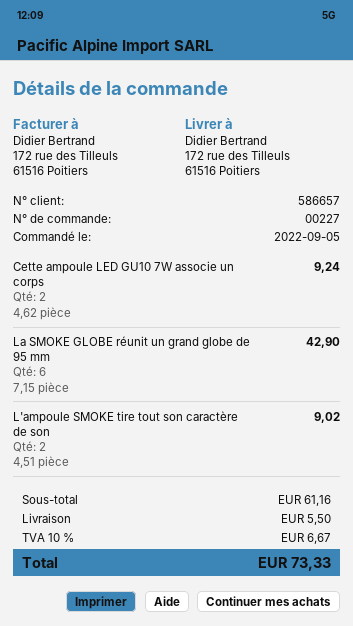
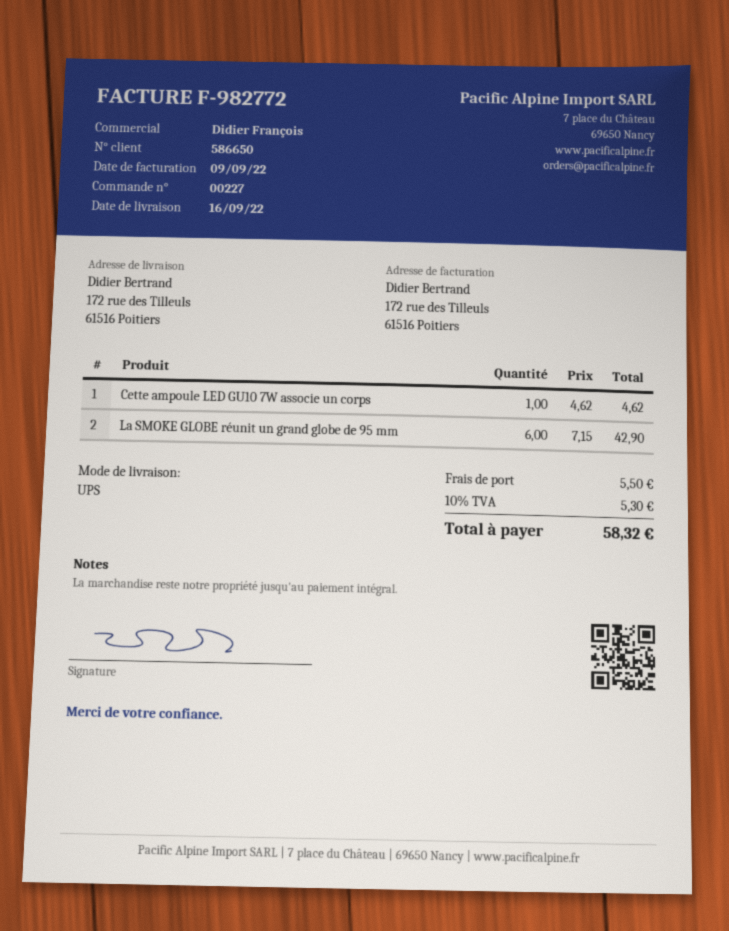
customer number: 586657 -> 586650
Cette ampoule LED GU10 7W associe un corps: 2 x 4.62 = 9.24 -> 1 x 4.62 = 4.62
L'ampoule SMOKE tire tout son caractère de son: 2 x 4.51 = 9.02 -> none
tax: 10% = 6.67 -> 10% = 5.30
total: 73.33 -> 58.32

